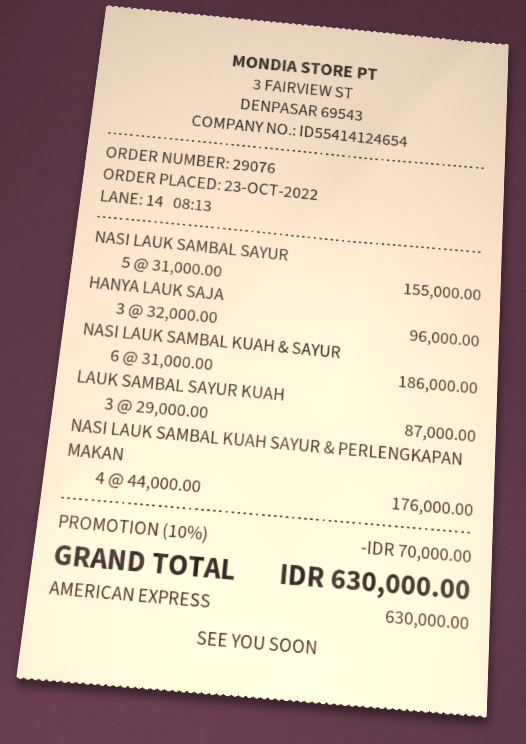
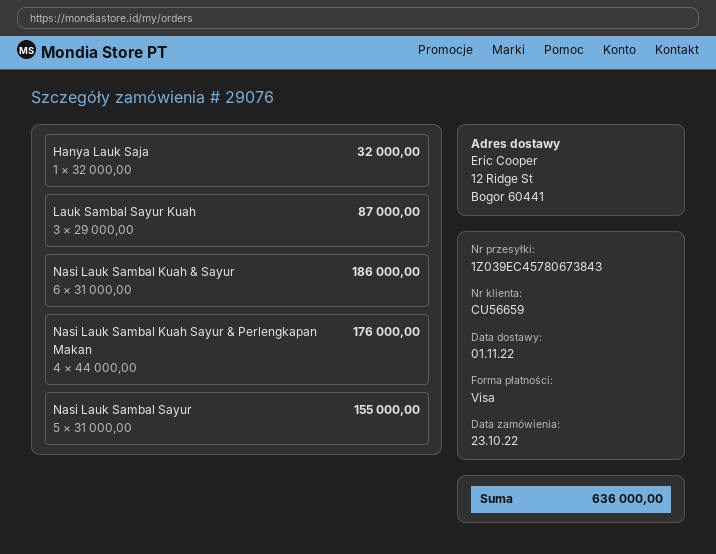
payment method: American Express -> Visa
HANYA LAUK SAJA: 3 x 32000.00 = 96000.00 -> 1 x 32000.00 = 32000.00
discount: 10% = 70000.00 -> none
total: 630000.00 -> 636000.00

